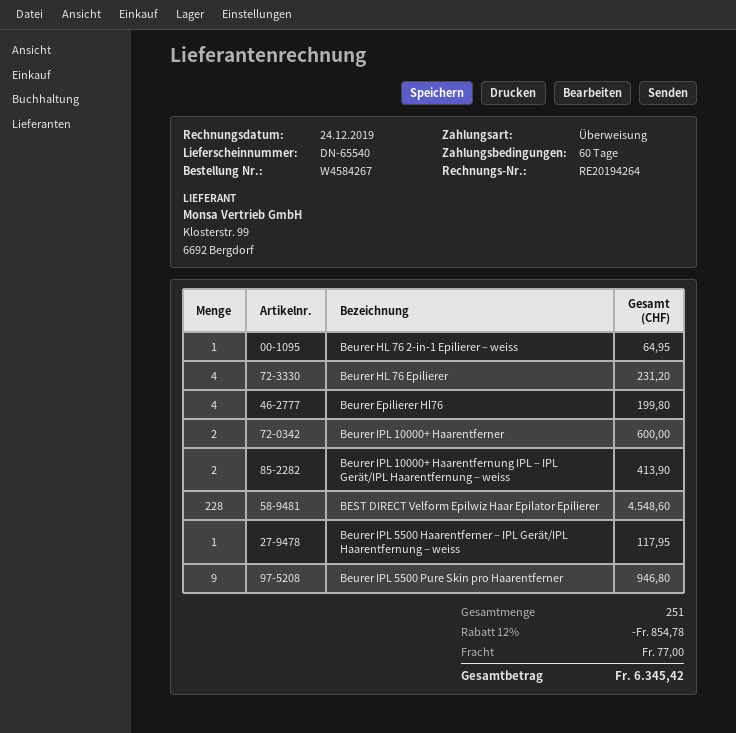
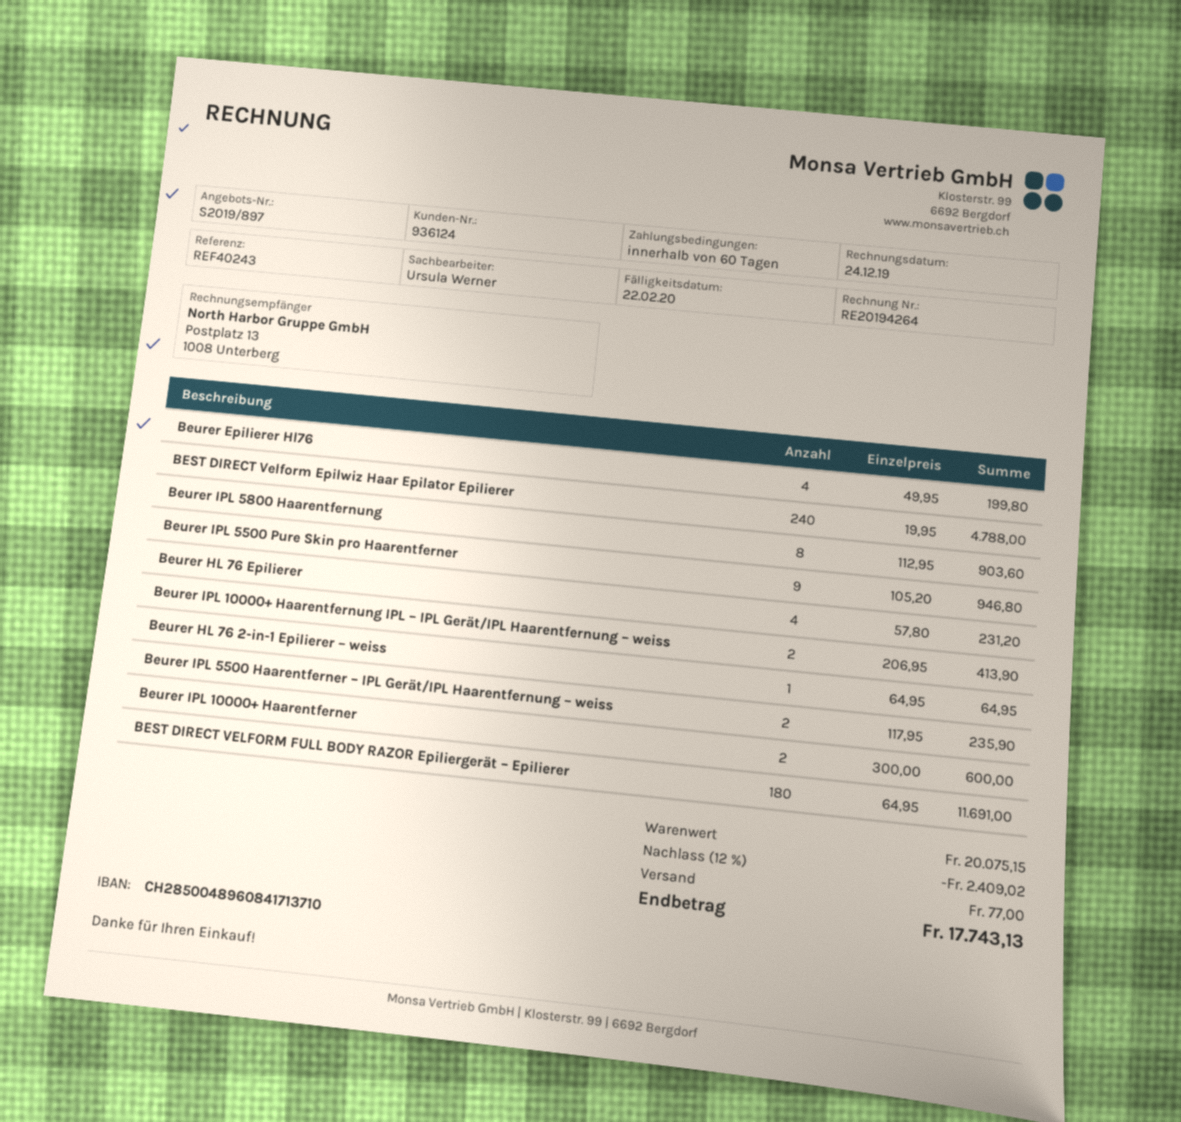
BEST DIRECT Velform Epilwiz Haar Epilator Epilierer: 228 for 4548.60 -> 240 for 4788.00
Beurer IPL 5500 Haarentferner – IPL Gerät/IPL Haarentfernung – weiss: 1 for 117.95 -> 2 for 235.90
Beurer IPL 5800 Haarentfernung: none -> 8 for 903.60
BEST DIRECT VELFORM FULL BODY RAZOR Epiliergerät – Epilierer: none -> 180 for 11691.00
discount: 12% = 854.78 -> 12% = 2409.02
total: 6345.42 -> 17743.13

